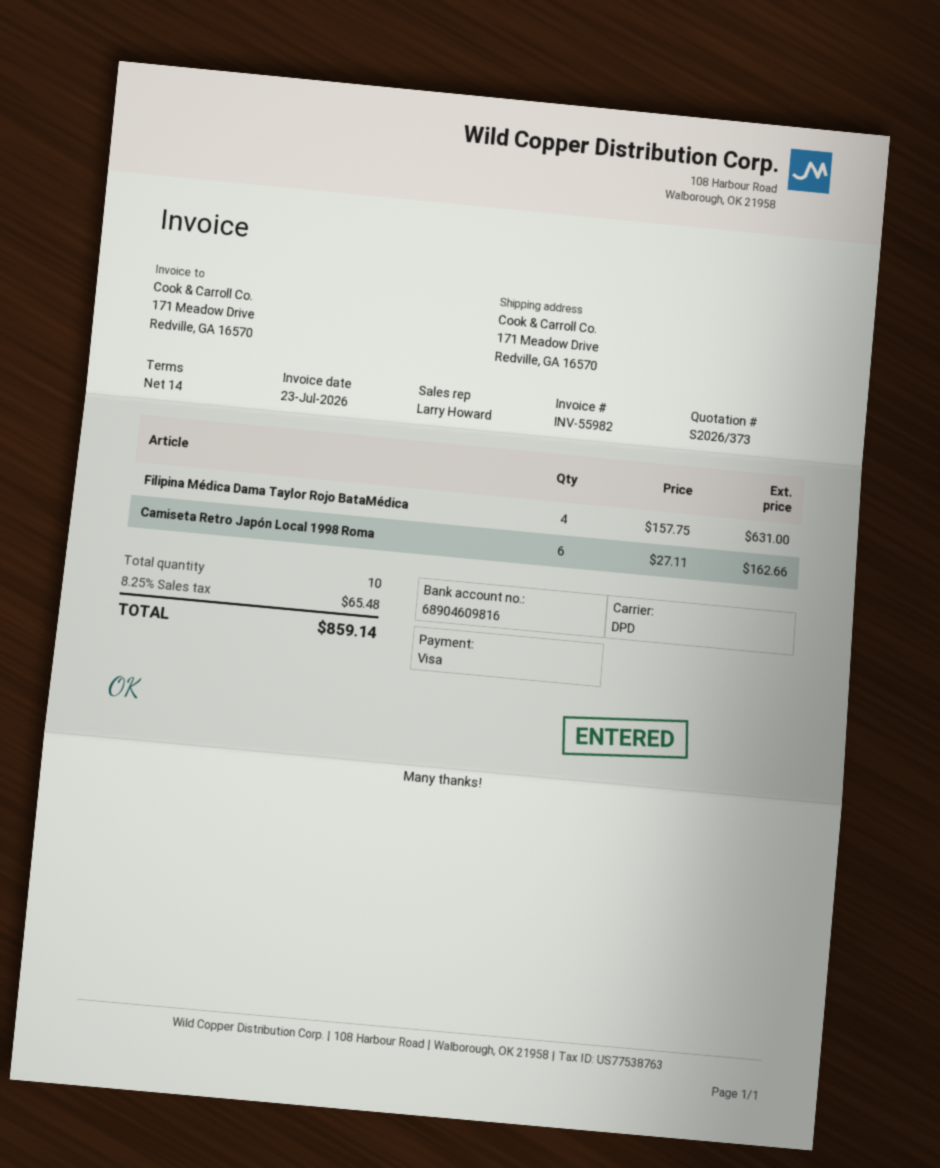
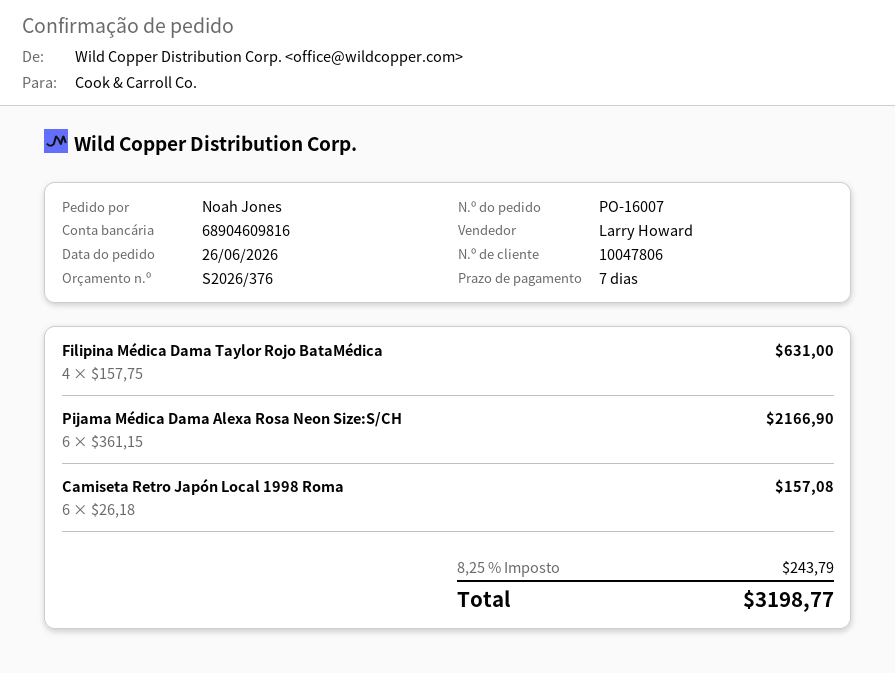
quote number: S2026/373 -> S2026/376
payment terms: 14 days -> 7 days
Camiseta Retro Japón Local 1998 Roma: 6 x 27.11 = 162.66 -> 6 x 26.18 = 157.08
Pijama Médica Dama Alexa Rosa Neon Size:S/CH: none -> 6 x 361.15 = 2166.90
tax: 8.25% = 65.48 -> 8.25% = 243.79
total: 859.14 -> 3198.77

